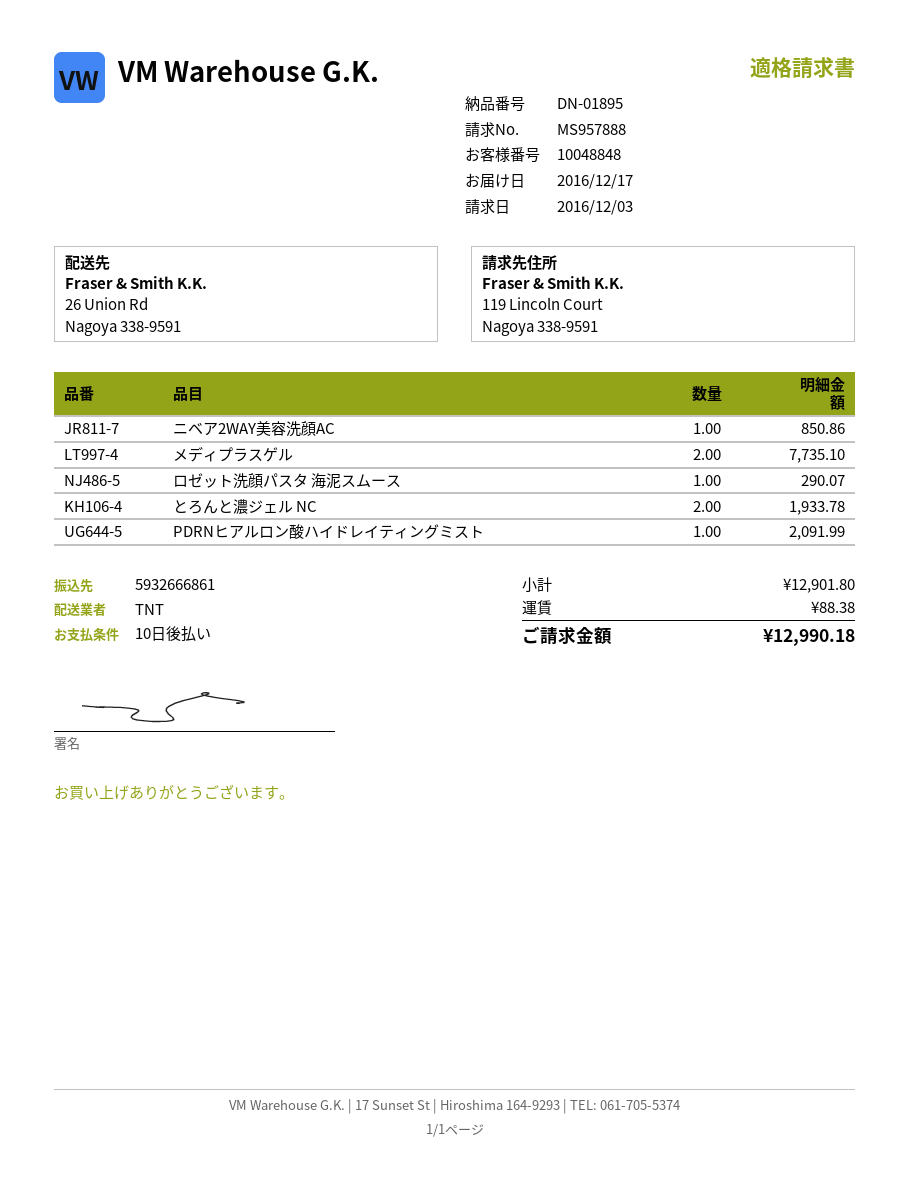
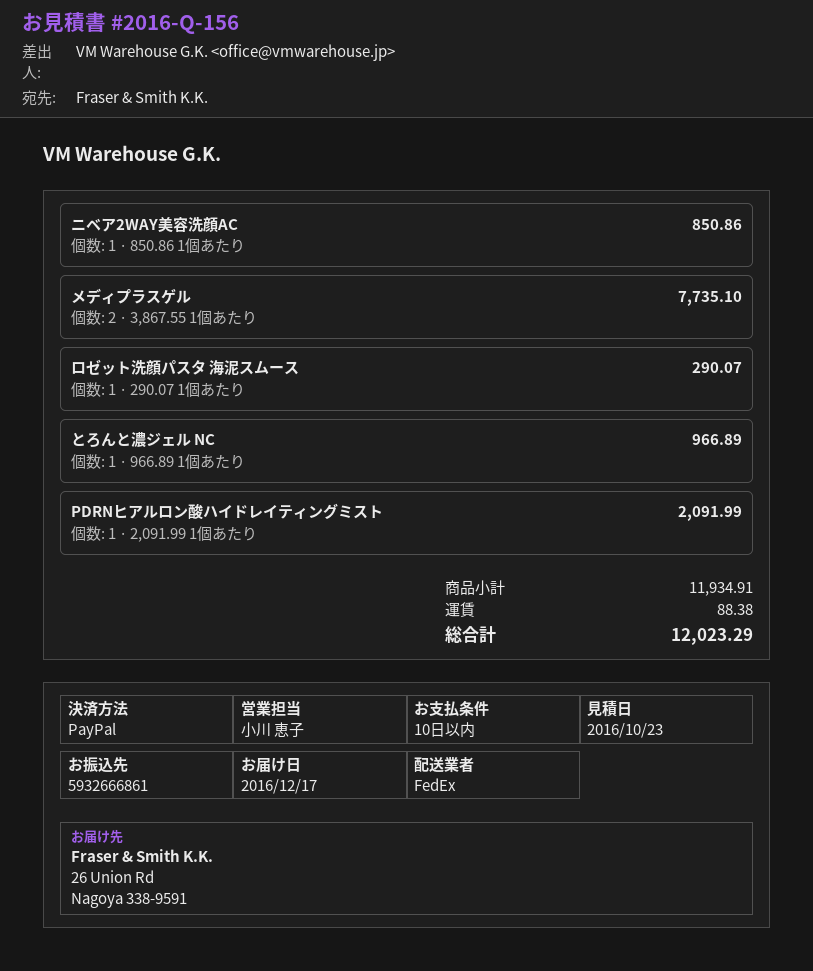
shipping method: TNT -> FedEx
とろんと濃ジェル NC: 2 for 1933.78 -> 1 for 966.89
subtotal: 12901.80 -> 11934.91
total: 12990.18 -> 12023.29

